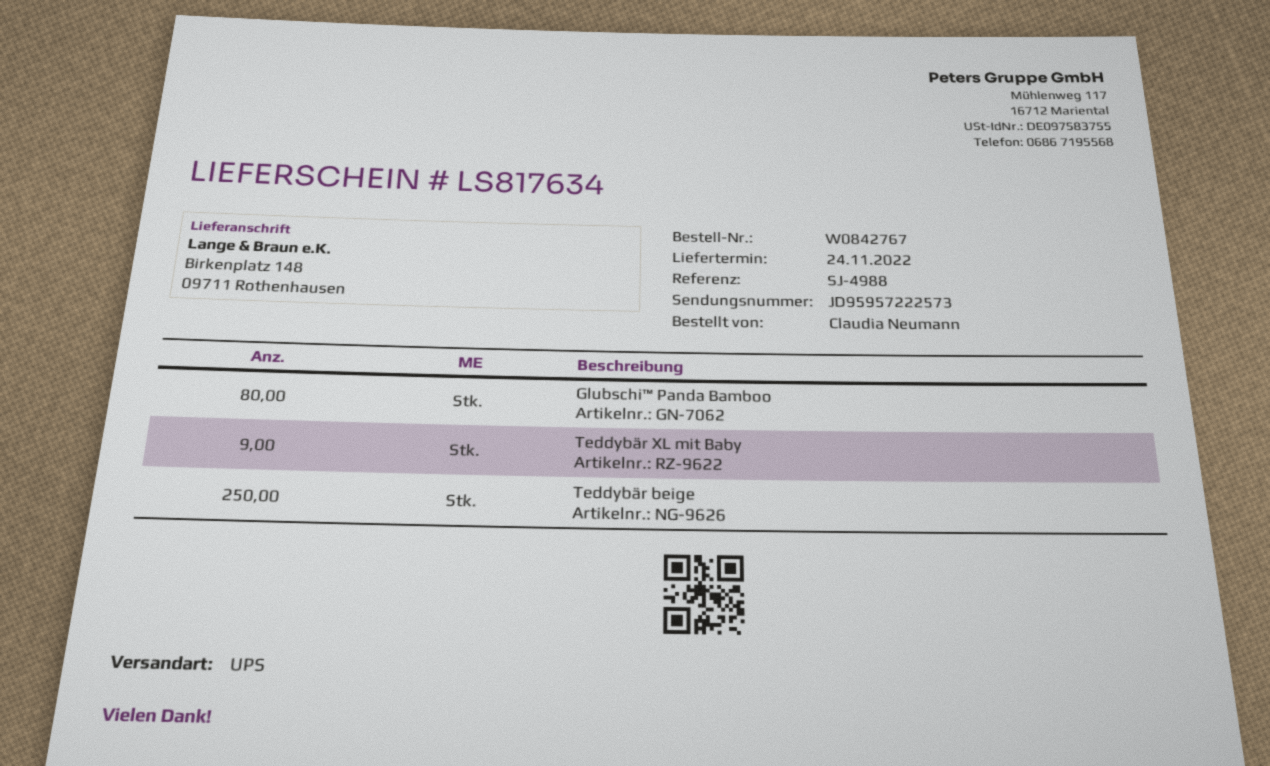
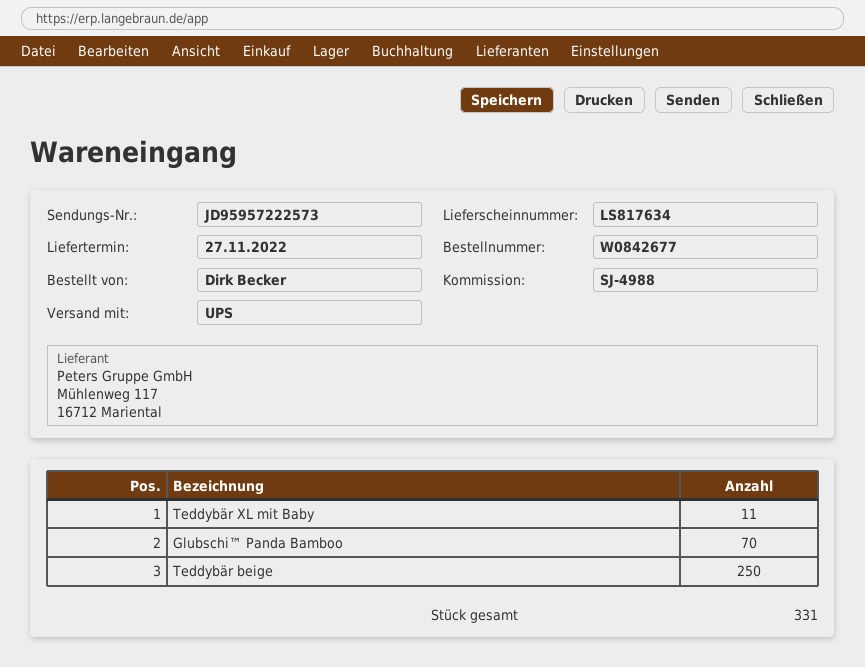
order number: W0842767 -> W0842677
delivery date: 2022-11-24 -> 2022-11-27
ordered by: Claudia Neumann -> Dirk Becker
Glubschi™ Panda Bamboo: 80 -> 70
Teddybär XL mit Baby: 9 -> 11

